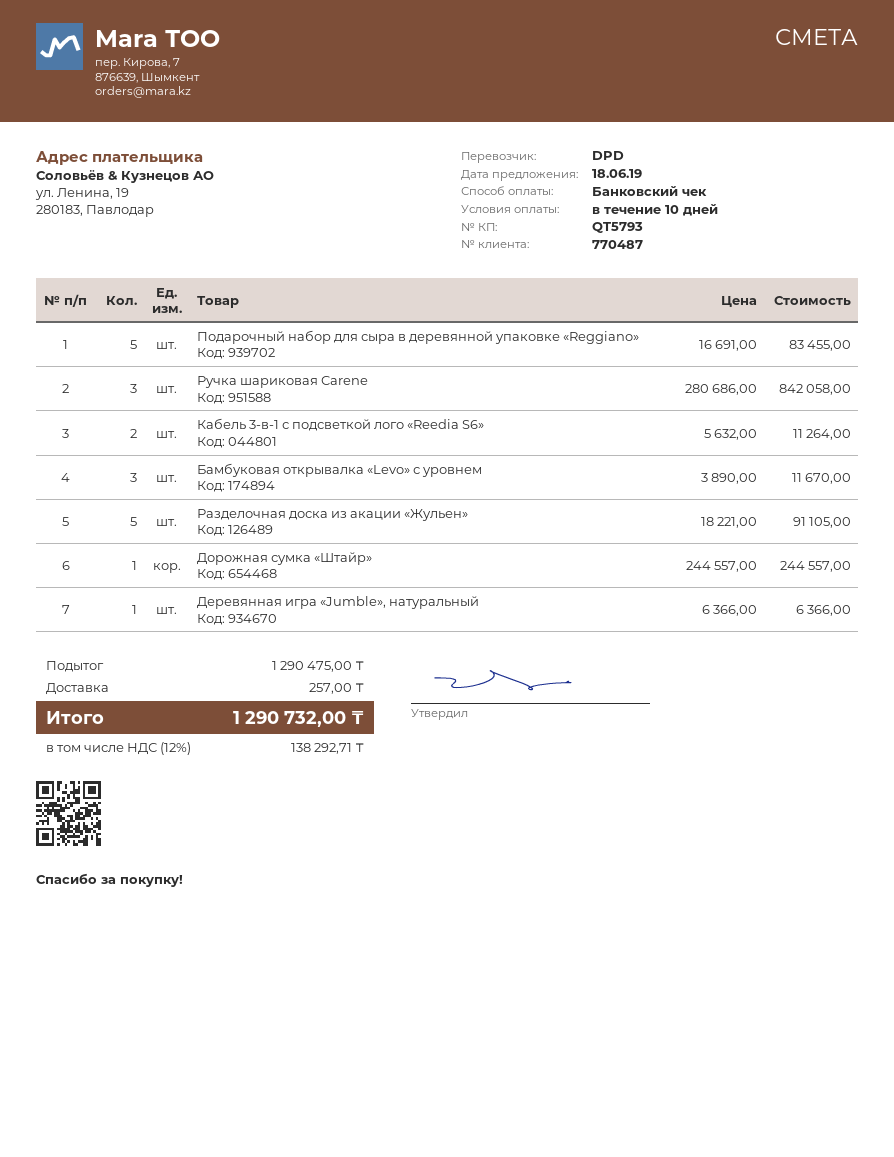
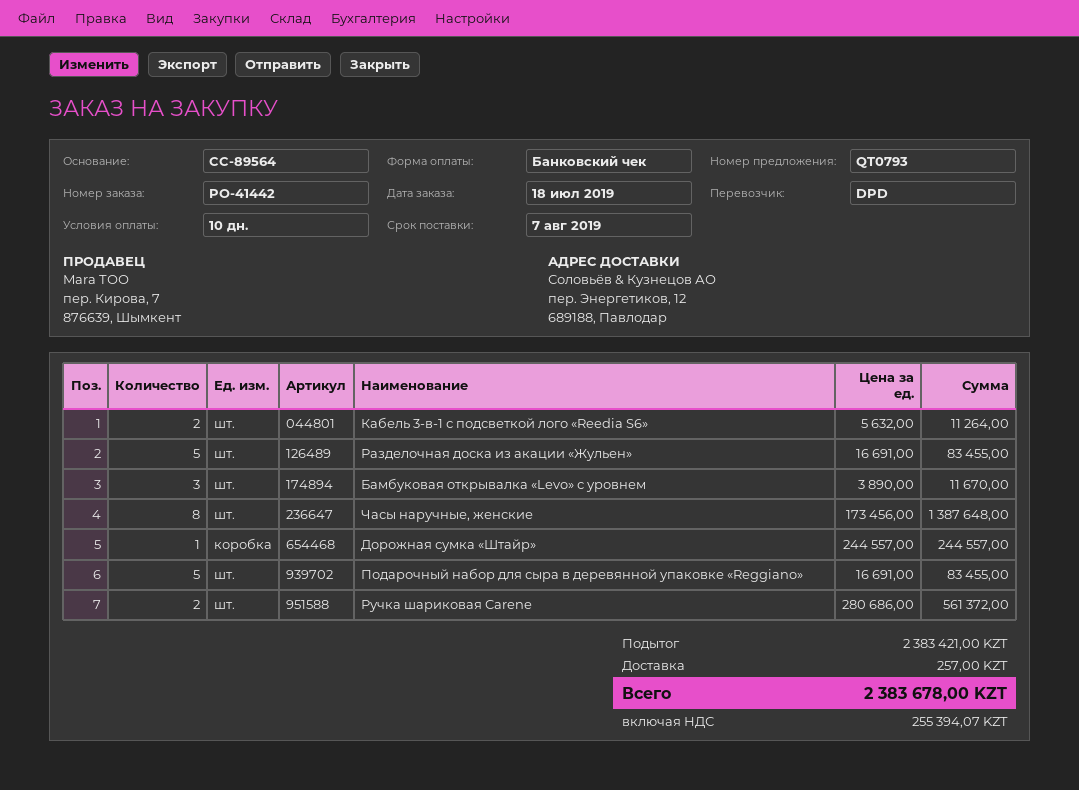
quote number: QT5793 -> QT0793
Ручка шариковая Carene: 3 x 280686.00 = 842058.00 -> 2 x 280686.00 = 561372.00
Разделочная доска из акации «Жульен»: 5 x 18221.00 = 91105.00 -> 5 x 16691.00 = 83455.00
Деревянная игра «Jumble», натуральный: 1 x 6366.00 = 6366.00 -> none
Часы наручные, женские: none -> 8 x 173456.00 = 1387648.00
subtotal: 1290475.00 -> 2383421.00
tax: 138292.71 -> 255394.07
total: 1290732.00 -> 2383678.00

